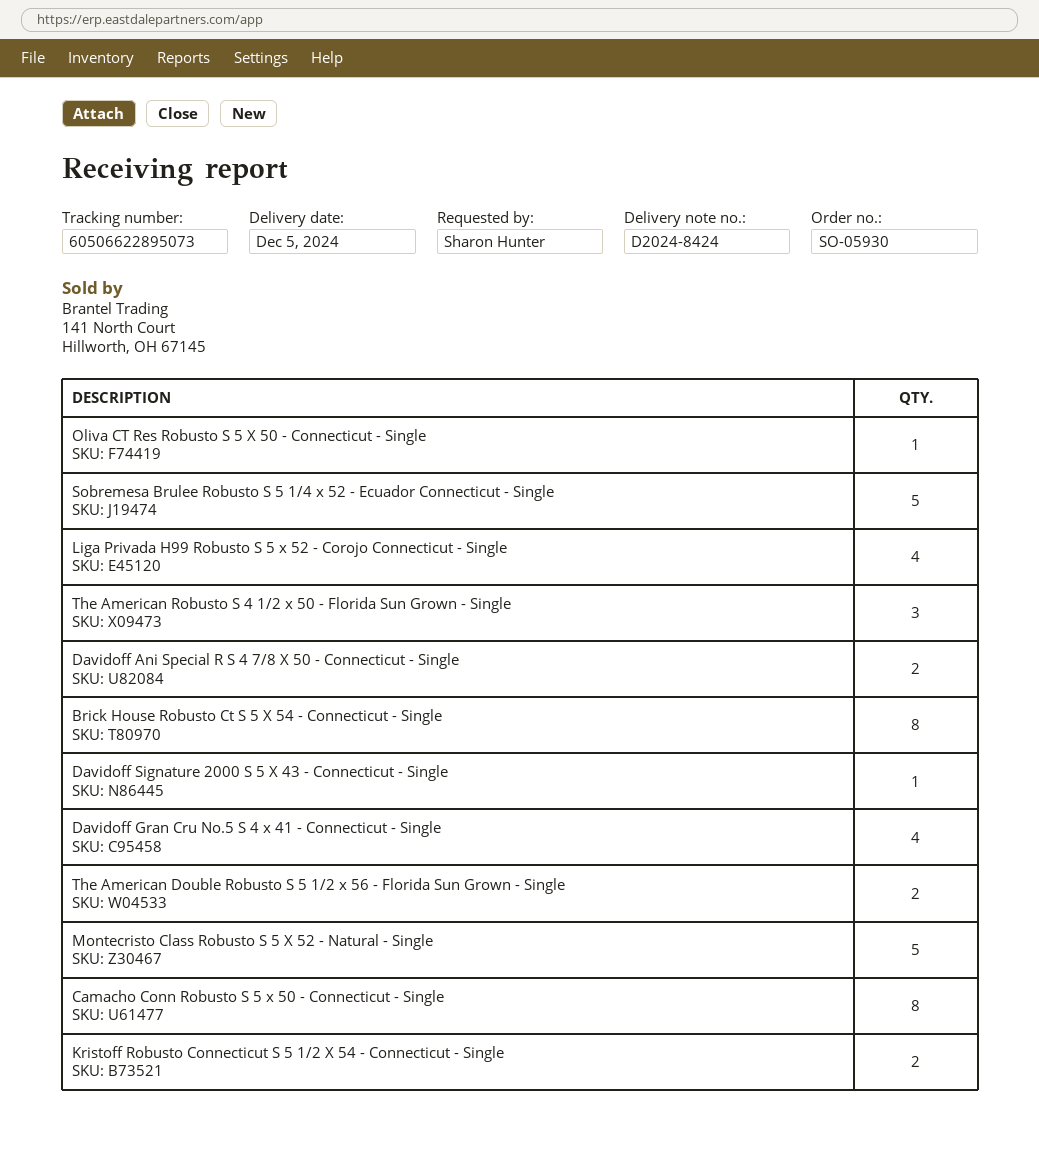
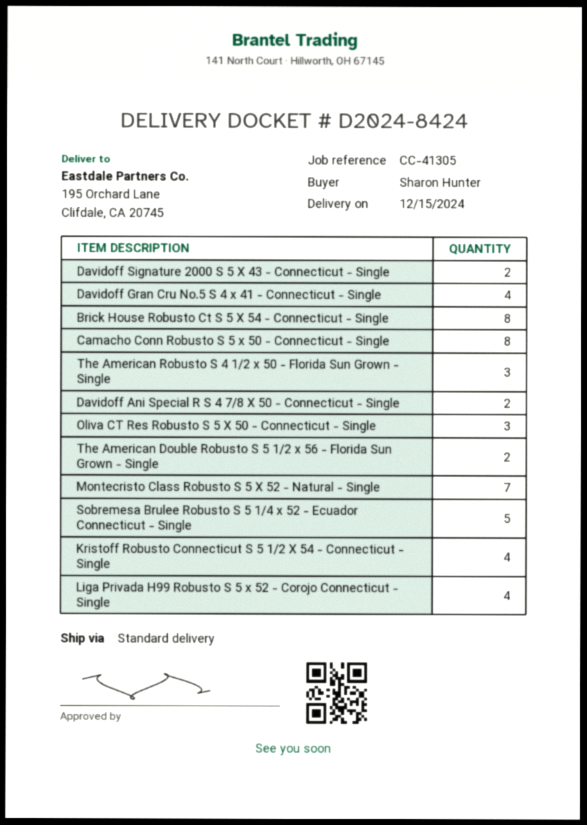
delivery date: 2024-12-05 -> 2024-12-15
Oliva CT Res Robusto S 5 X 50 - Connecticut - Single: 1 -> 3
Davidoff Signature 2000 S 5 X 43 - Connecticut - Single: 1 -> 2
Montecristo Class Robusto S 5 X 52 - Natural - Single: 5 -> 7
Kristoff Robusto Connecticut S 5 1/2 X 54 - Connecticut - Single: 2 -> 4

